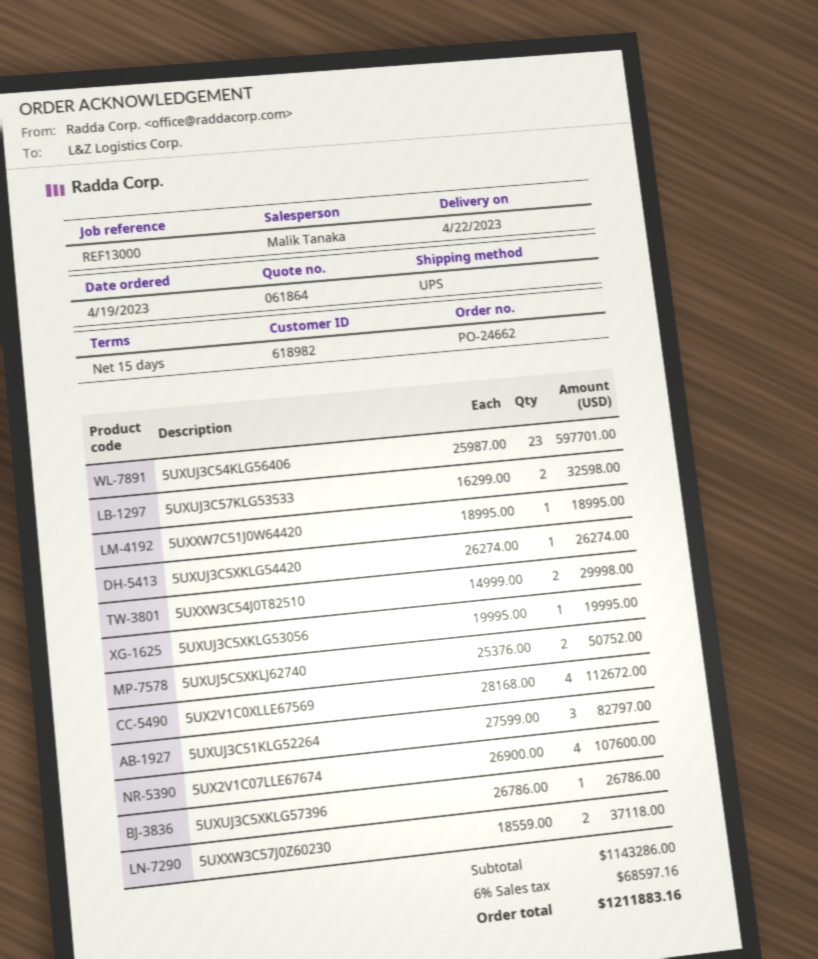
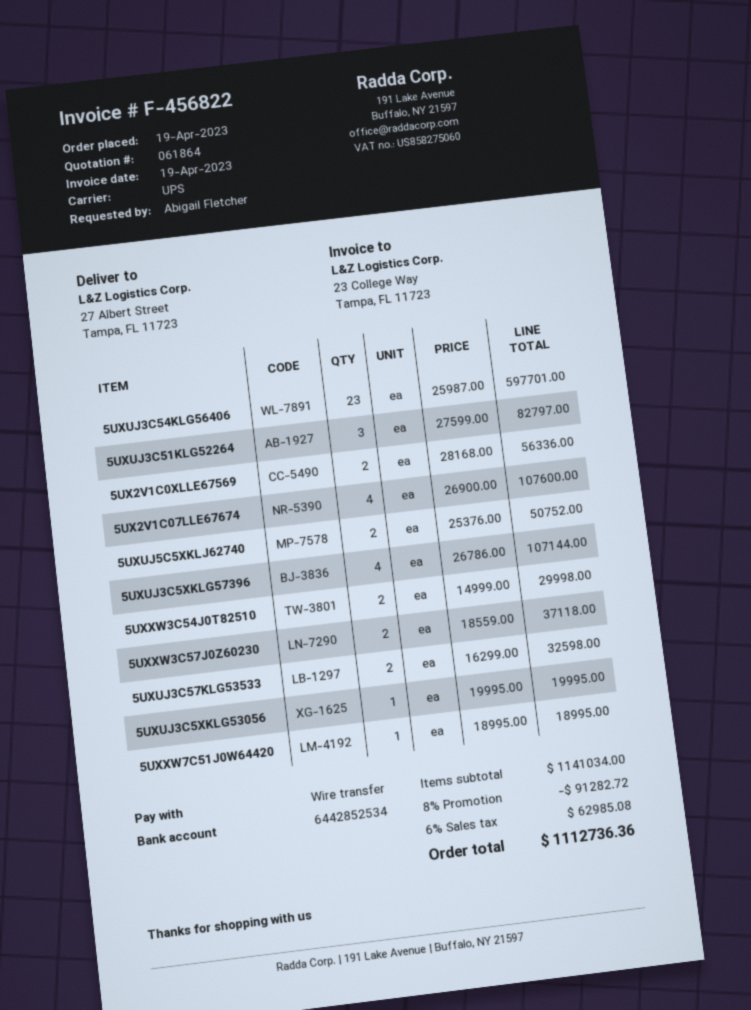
5UXUJ3C5XKLG54420: 1 x 26274.00 = 26274.00 -> none
5UX2V1C0XLLE67569: 4 x 28168.00 = 112672.00 -> 2 x 28168.00 = 56336.00
5UXUJ3C5XKLG57396: 1 x 26786.00 = 26786.00 -> 4 x 26786.00 = 107144.00
subtotal: 1143286.00 -> 1141034.00
discount: none -> 8% = 91282.72
tax: 6% = 68597.16 -> 6% = 62985.08
total: 1211883.16 -> 1112736.36

